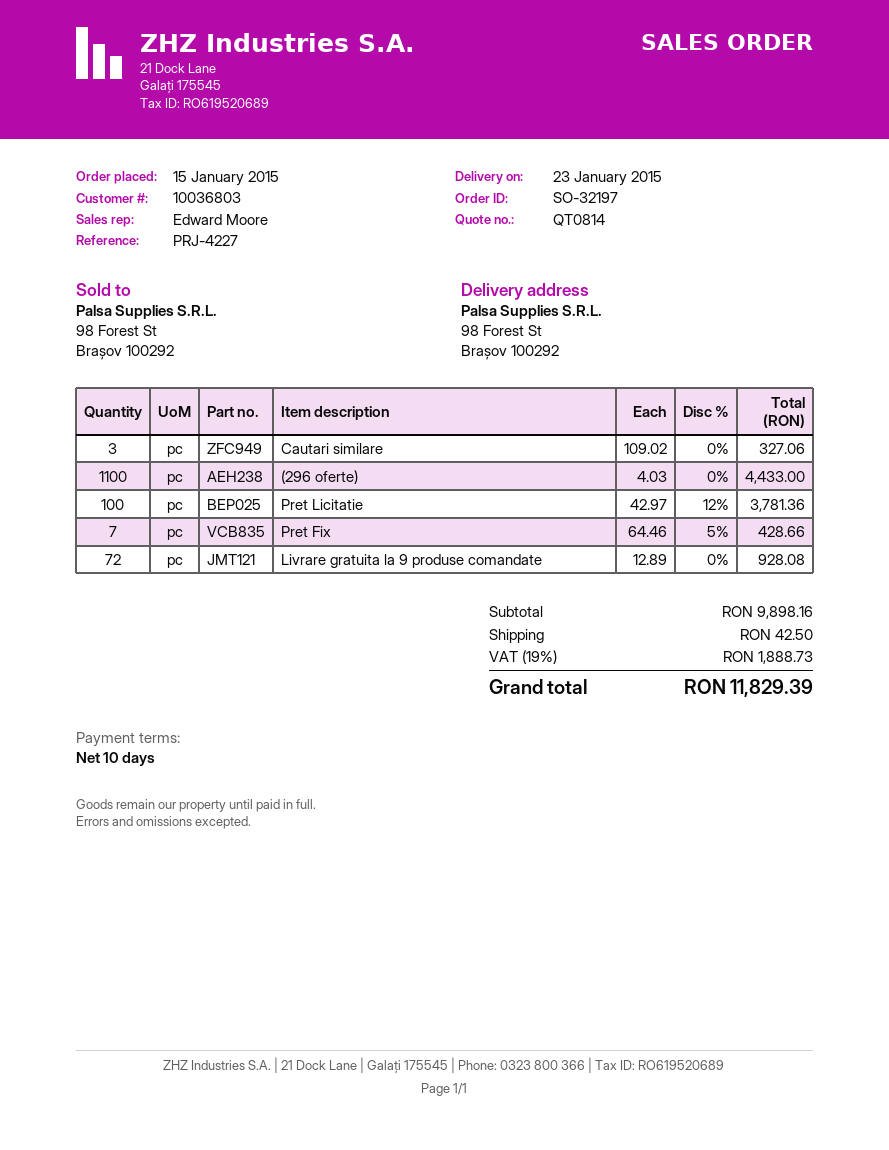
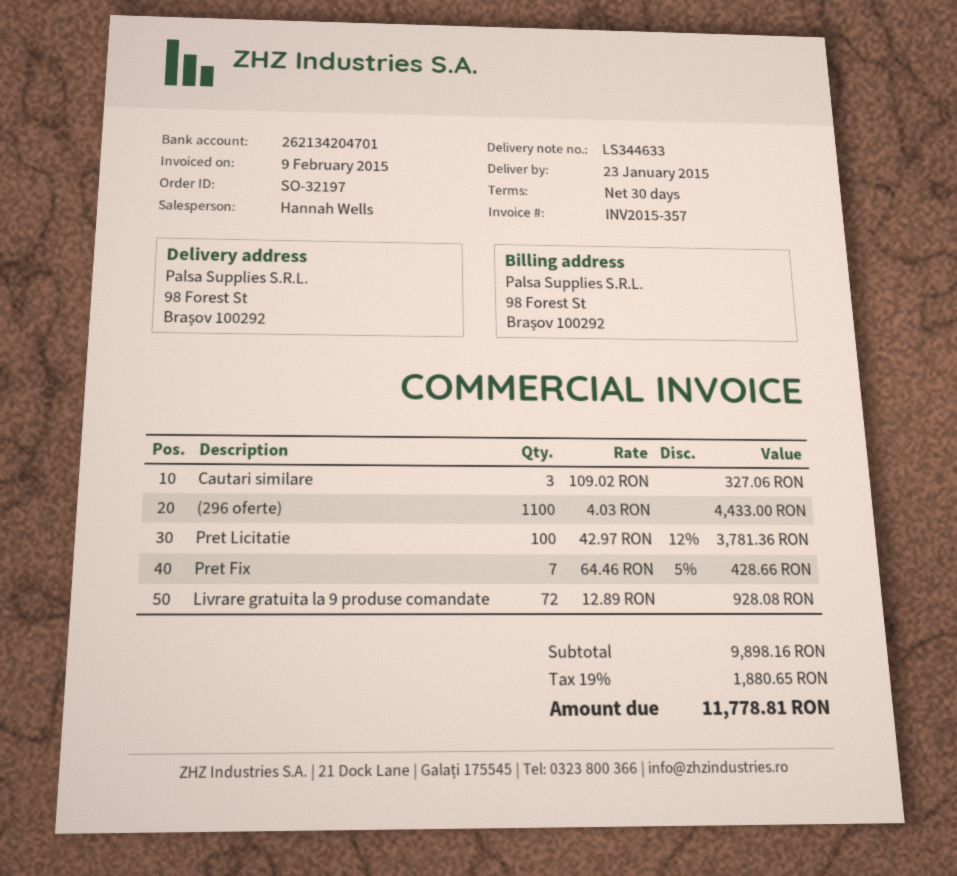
payment terms: 10 days -> 30 days
sales rep: Edward Moore -> Hannah Wells
shipping: 42.50 -> none
tax: 19% = 1888.73 -> 19% = 1880.65
total: 11829.39 -> 11778.81

